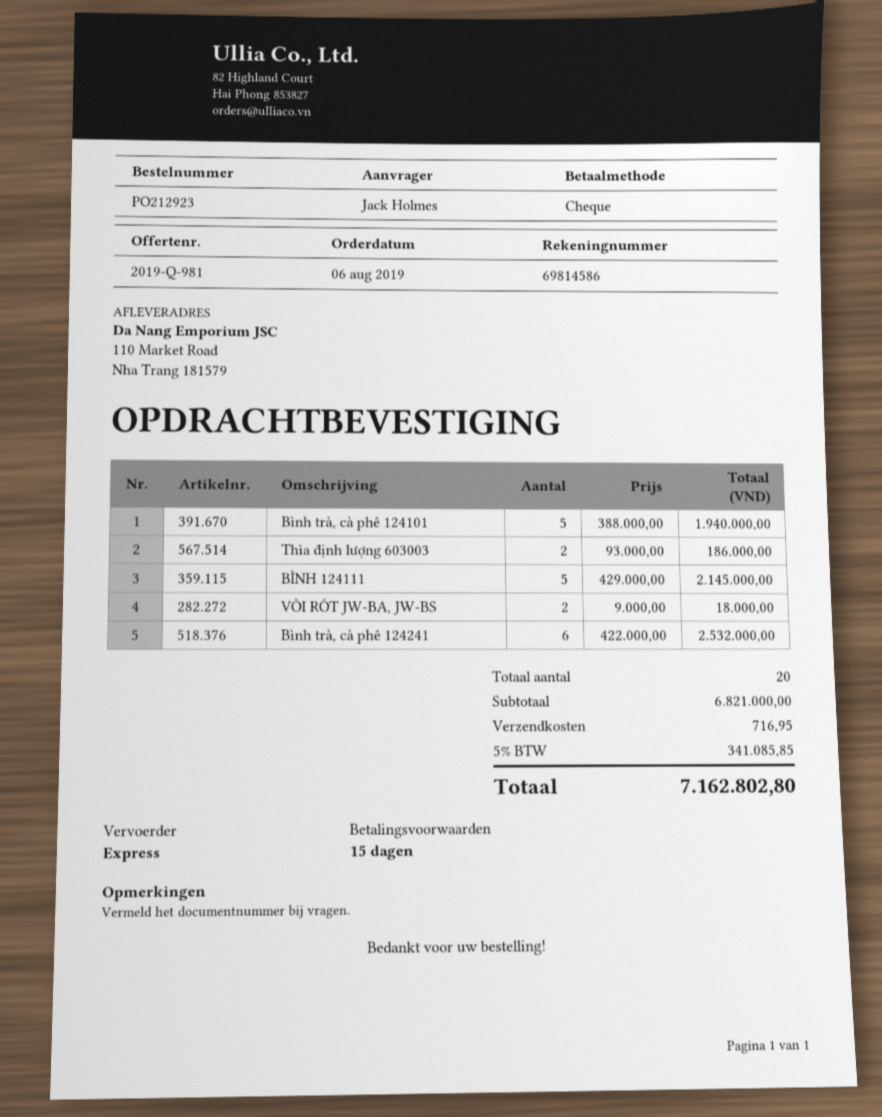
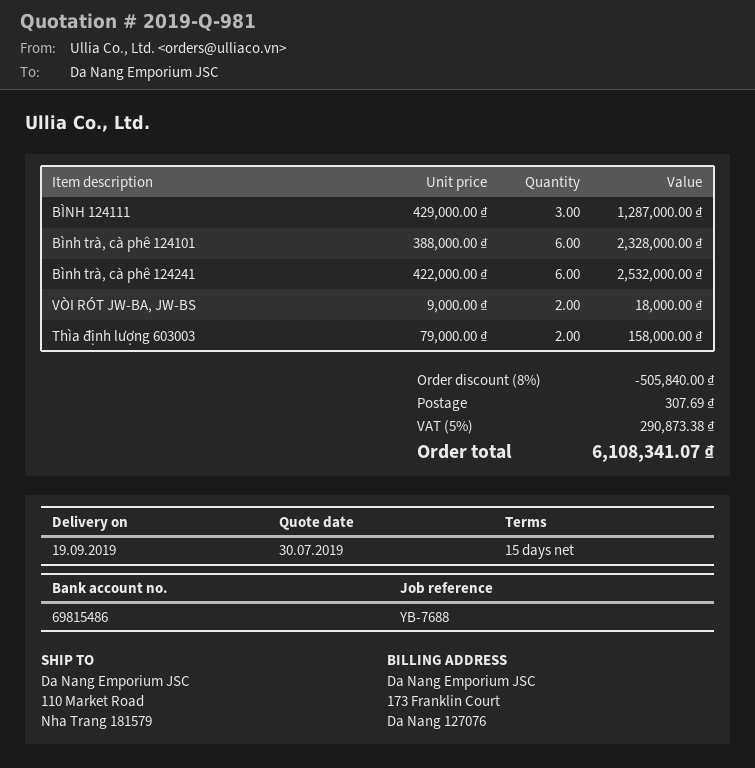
bank account: 69814586 -> 69815486
Bình trà, cà phê 124101: 5 x 388000.00 = 1940000.00 -> 6 x 388000.00 = 2328000.00
Thìa định lượng 603003: 2 x 93000.00 = 186000.00 -> 2 x 79000.00 = 158000.00
BÌNH 124111: 5 x 429000.00 = 2145000.00 -> 3 x 429000.00 = 1287000.00
discount: none -> 8% = 505840.00
shipping: 716.95 -> 307.69
tax: 5% = 341085.85 -> 5% = 290873.38
total: 7162802.80 -> 6108341.07

